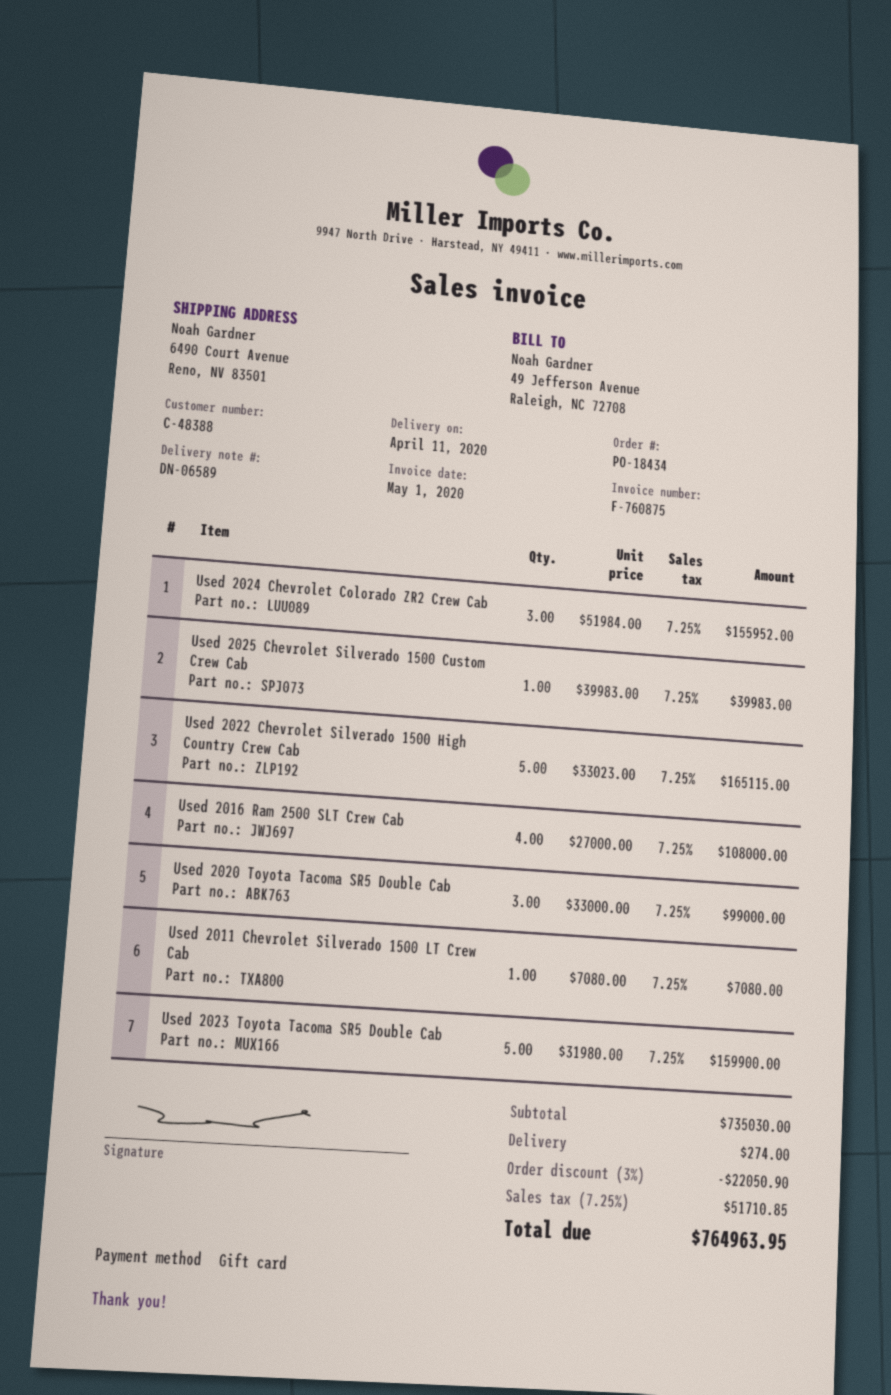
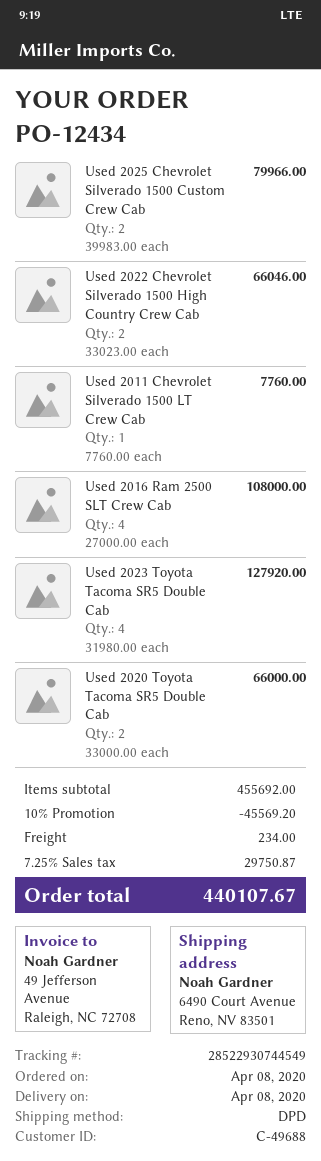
order number: PO-18434 -> PO-12434
delivery date: 2020-04-11 -> 2020-04-08
customer number: C-48388 -> C-49688
Used 2024 Chevrolet Colorado ZR2 Crew Cab: 3 x 51984.00 = 155952.00 -> none
Used 2025 Chevrolet Silverado 1500 Custom Crew Cab: 1 x 39983.00 = 39983.00 -> 2 x 39983.00 = 79966.00
Used 2022 Chevrolet Silverado 1500 High Country Crew Cab: 5 x 33023.00 = 165115.00 -> 2 x 33023.00 = 66046.00
Used 2020 Toyota Tacoma SR5 Double Cab: 3 x 33000.00 = 99000.00 -> 2 x 33000.00 = 66000.00
Used 2011 Chevrolet Silverado 1500 LT Crew Cab: 1 x 7080.00 = 7080.00 -> 1 x 7760.00 = 7760.00
Used 2023 Toyota Tacoma SR5 Double Cab: 5 x 31980.00 = 159900.00 -> 4 x 31980.00 = 127920.00
subtotal: 735030.00 -> 455692.00
discount: 3% = 22050.90 -> 10% = 45569.20
shipping: 274.00 -> 234.00
tax: 7.25% = 51710.85 -> 7.25% = 29750.87
total: 764963.95 -> 440107.67

